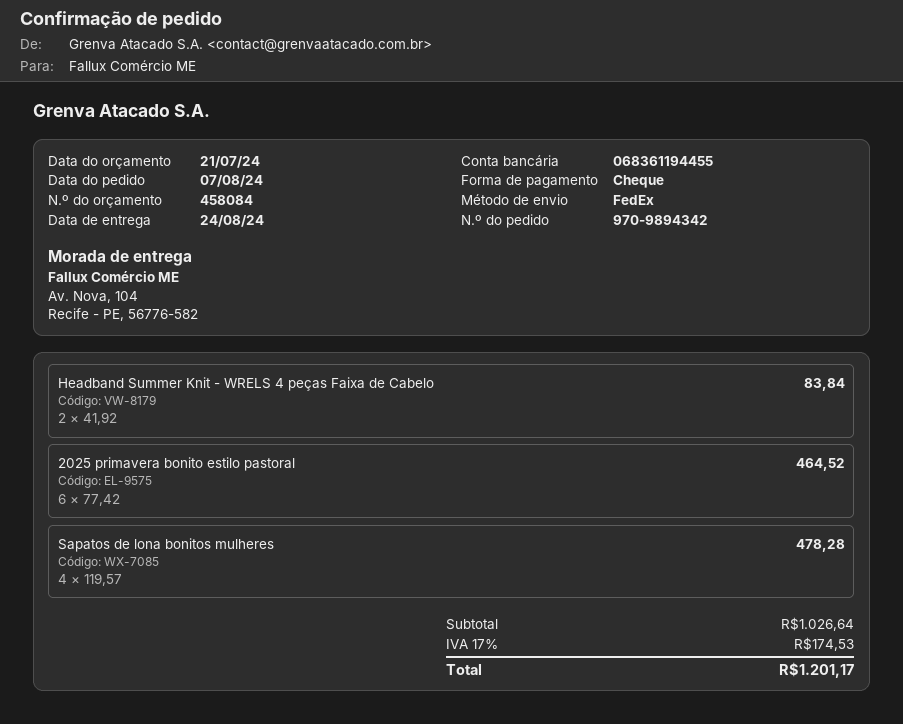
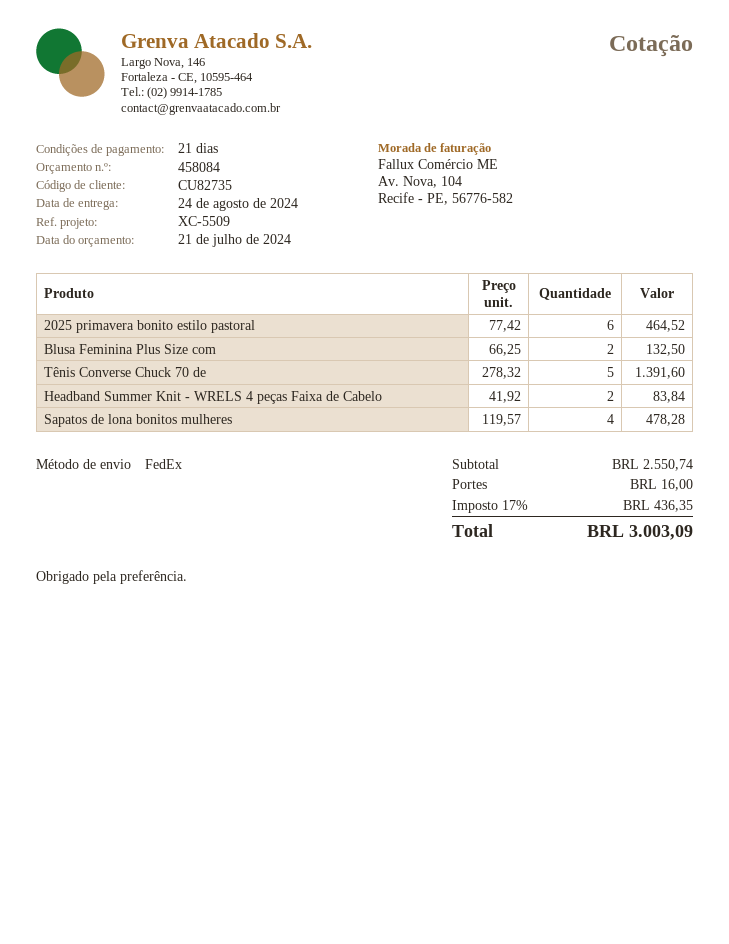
Blusa Feminina Plus Size com: none -> 2 x 66.25 = 132.50
Tênis Converse Chuck 70 de: none -> 5 x 278.32 = 1391.60
subtotal: 1026.64 -> 2550.74
shipping: none -> 16.00
tax: 17% = 174.53 -> 17% = 436.35
total: 1201.17 -> 3003.09

